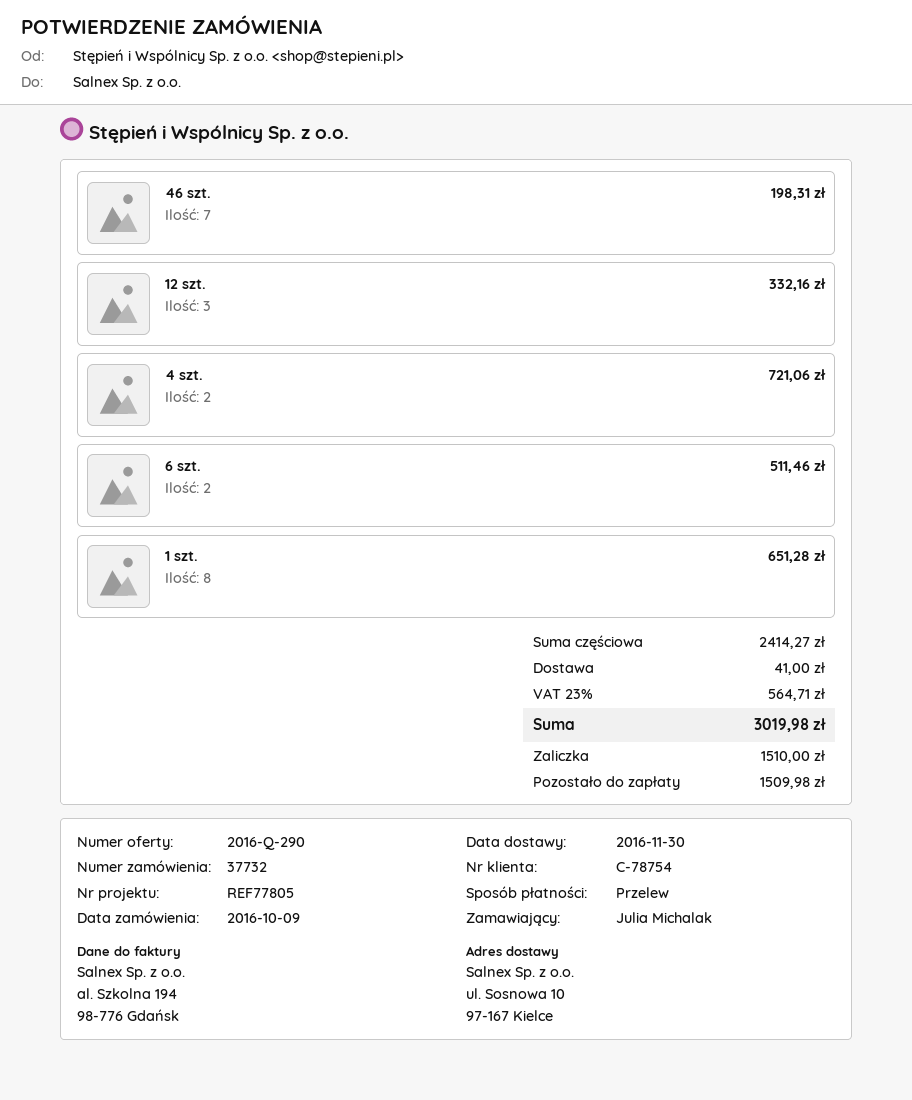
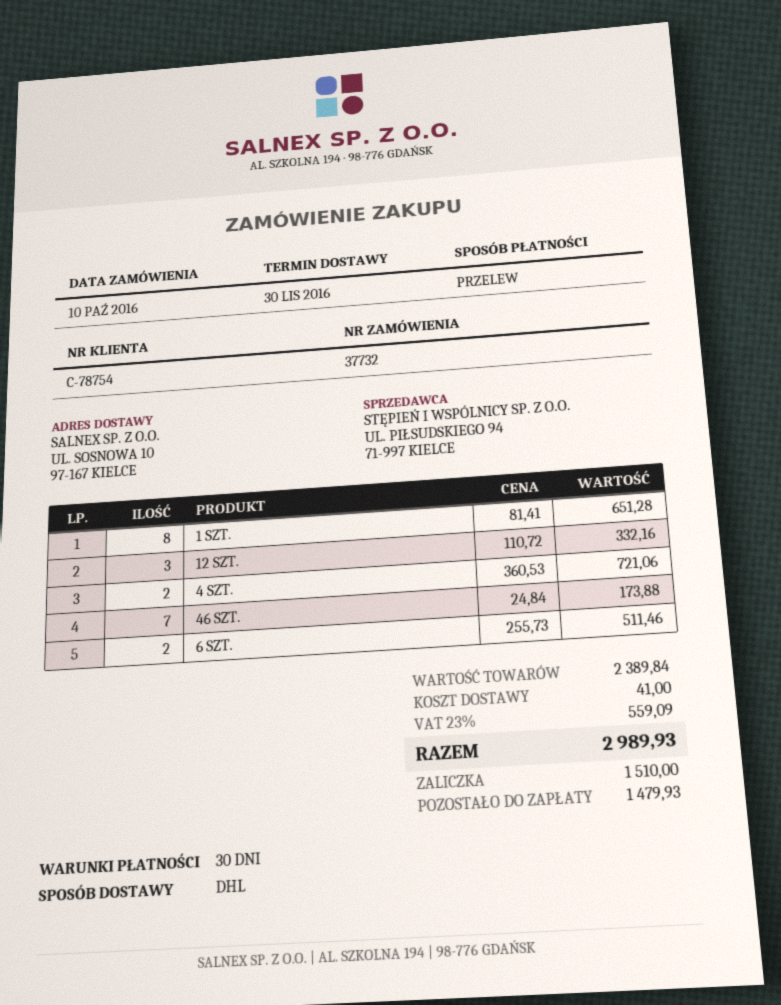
order date: 2016-10-09 -> 2016-10-10
46 szt.: 7 for 198.31 -> 7 for 173.88
subtotal: 2414.27 -> 2389.84
tax: 23% = 564.71 -> 23% = 559.09
total: 3019.98 -> 2989.93
balance: 1509.98 -> 1479.93

